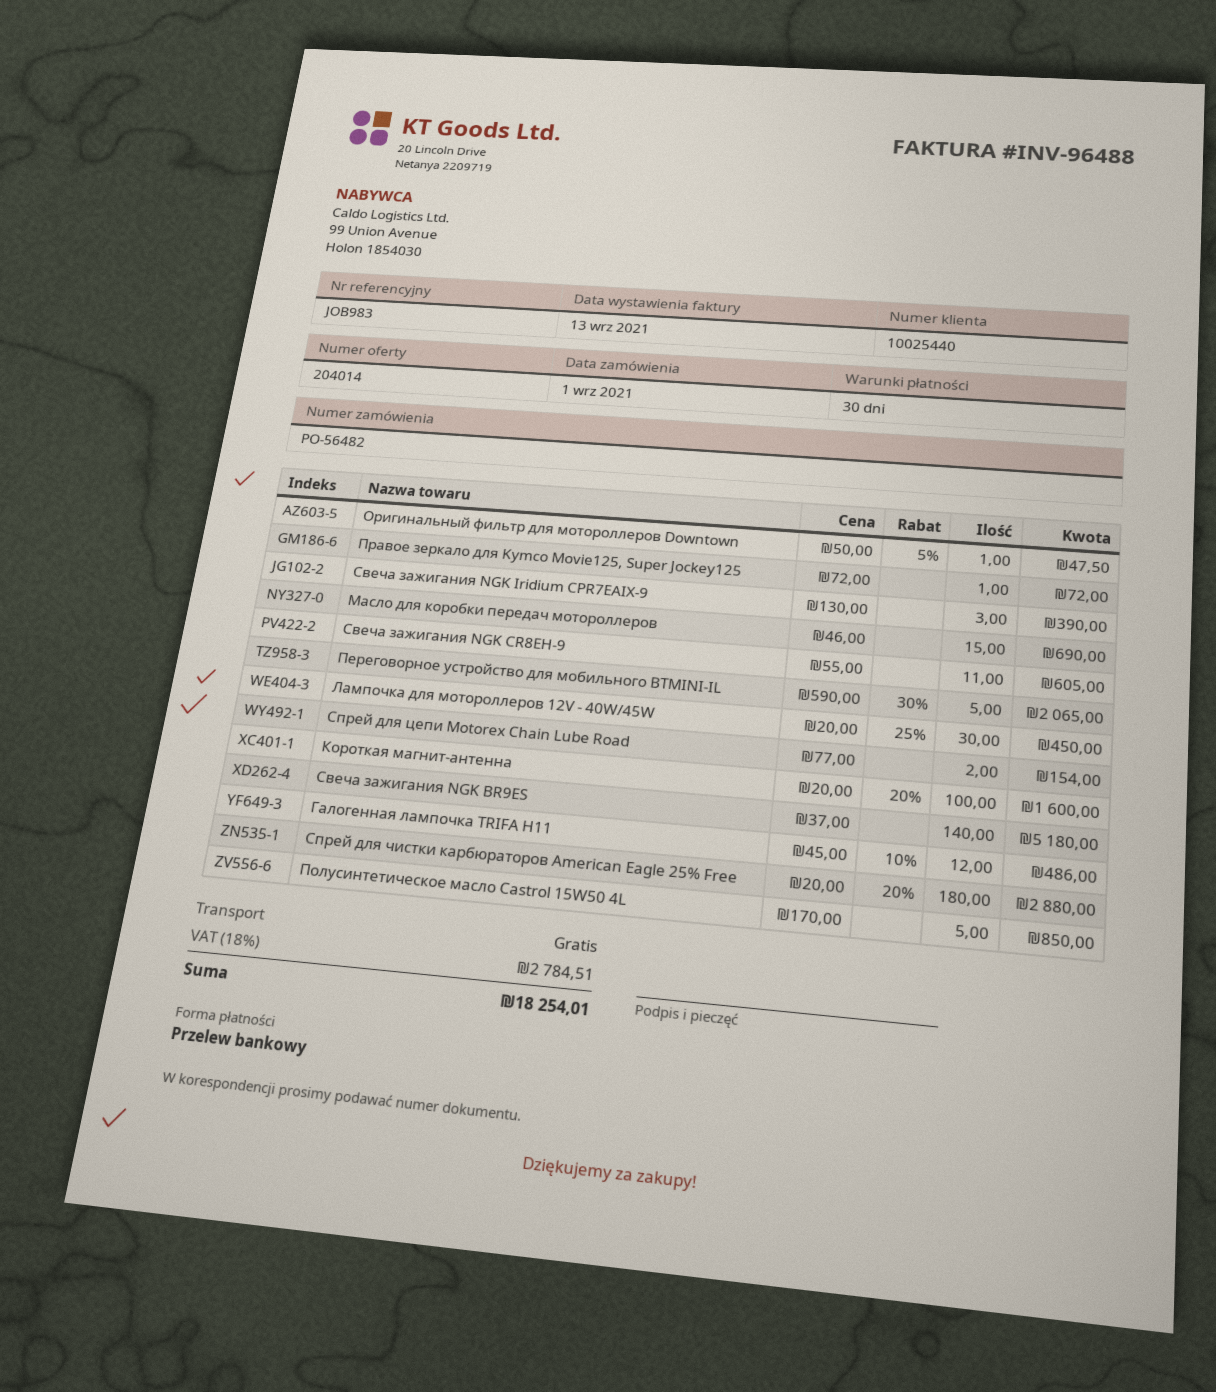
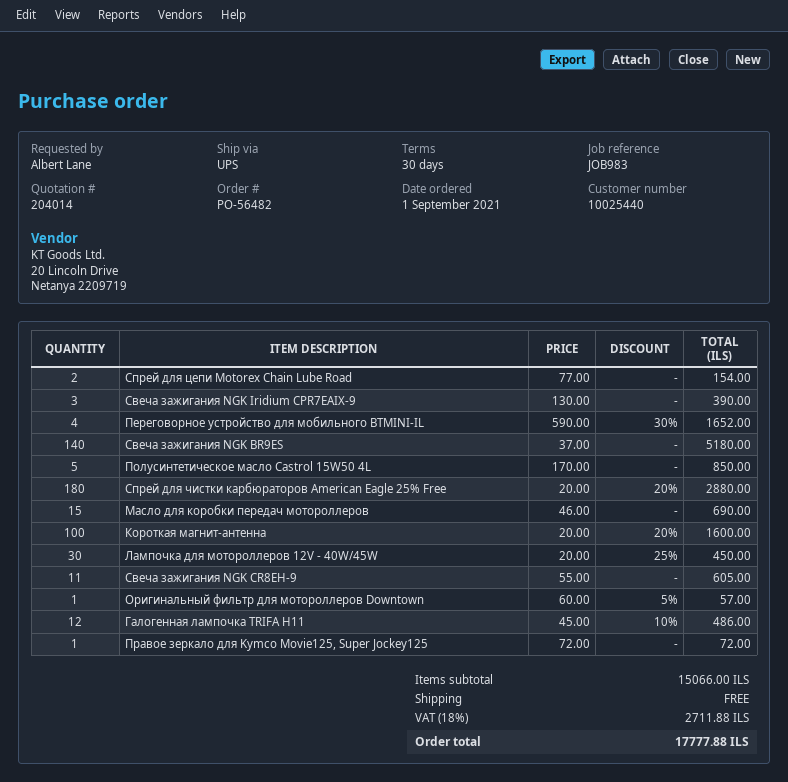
Оригинальный фильтр для мотороллеров Downtown: 1 x 50.00 - 5% = 47.50 -> 1 x 60.00 - 5% = 57.00
Переговорное устройство для мобильного BTMINI-IL: 5 x 590.00 - 30% = 2065.00 -> 4 x 590.00 - 30% = 1652.00
tax: 18% = 2784.51 -> 18% = 2711.88
total: 18254.01 -> 17777.88

